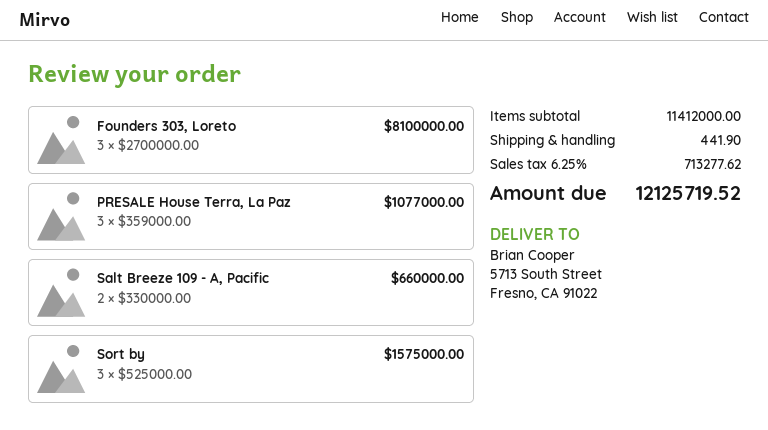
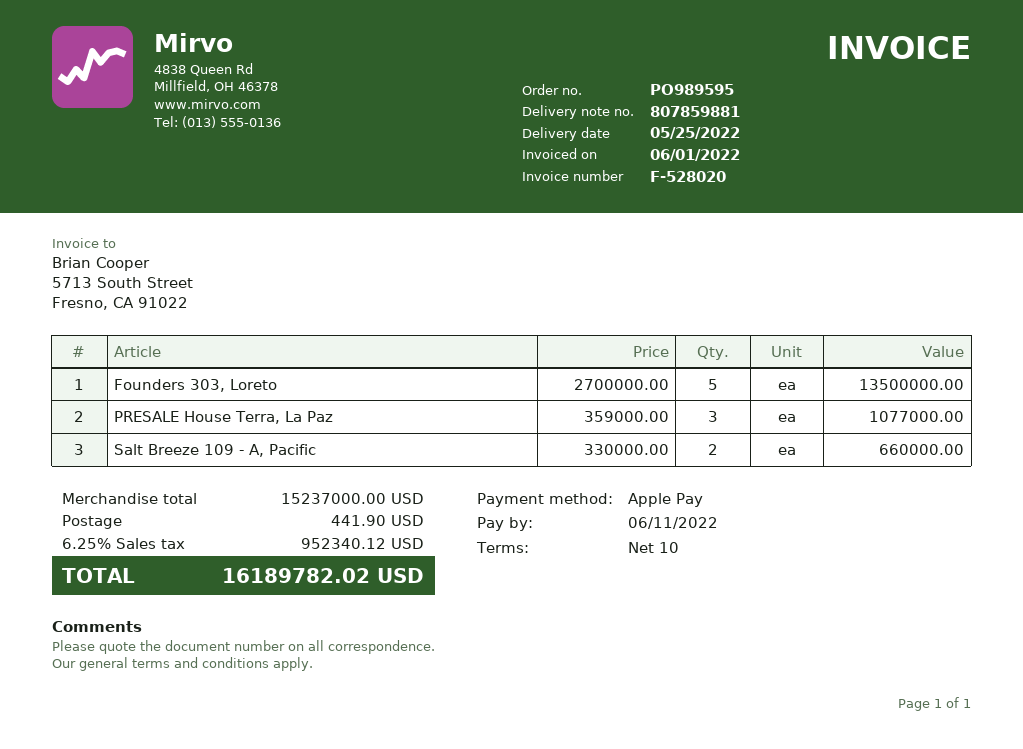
Founders 303, Loreto: 3 x 2700000.00 = 8100000.00 -> 5 x 2700000.00 = 13500000.00
Sort by: 3 x 525000.00 = 1575000.00 -> none
subtotal: 11412000.00 -> 15237000.00
tax: 6.25% = 713277.62 -> 6.25% = 952340.12
total: 12125719.52 -> 16189782.02

